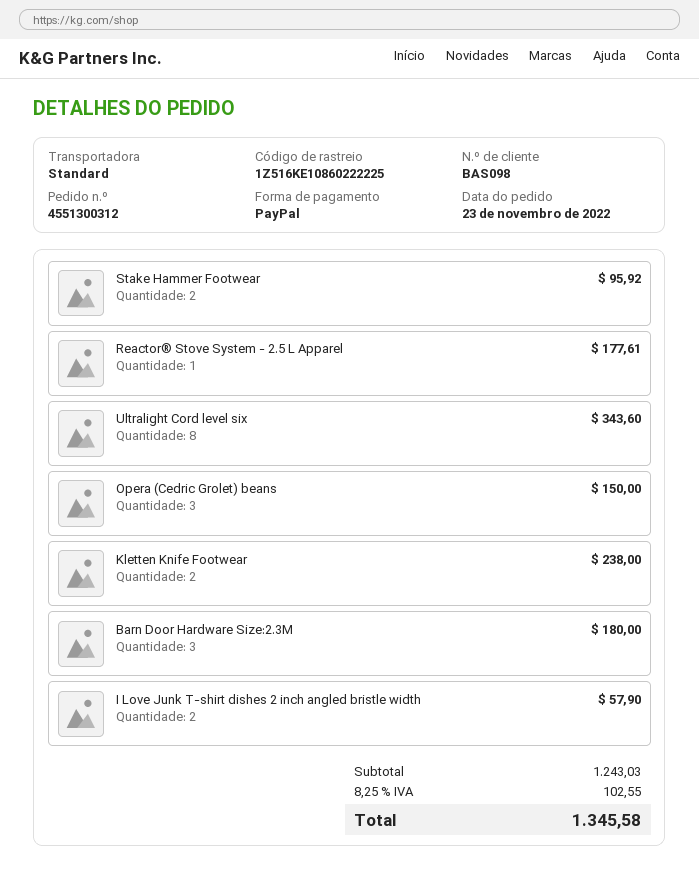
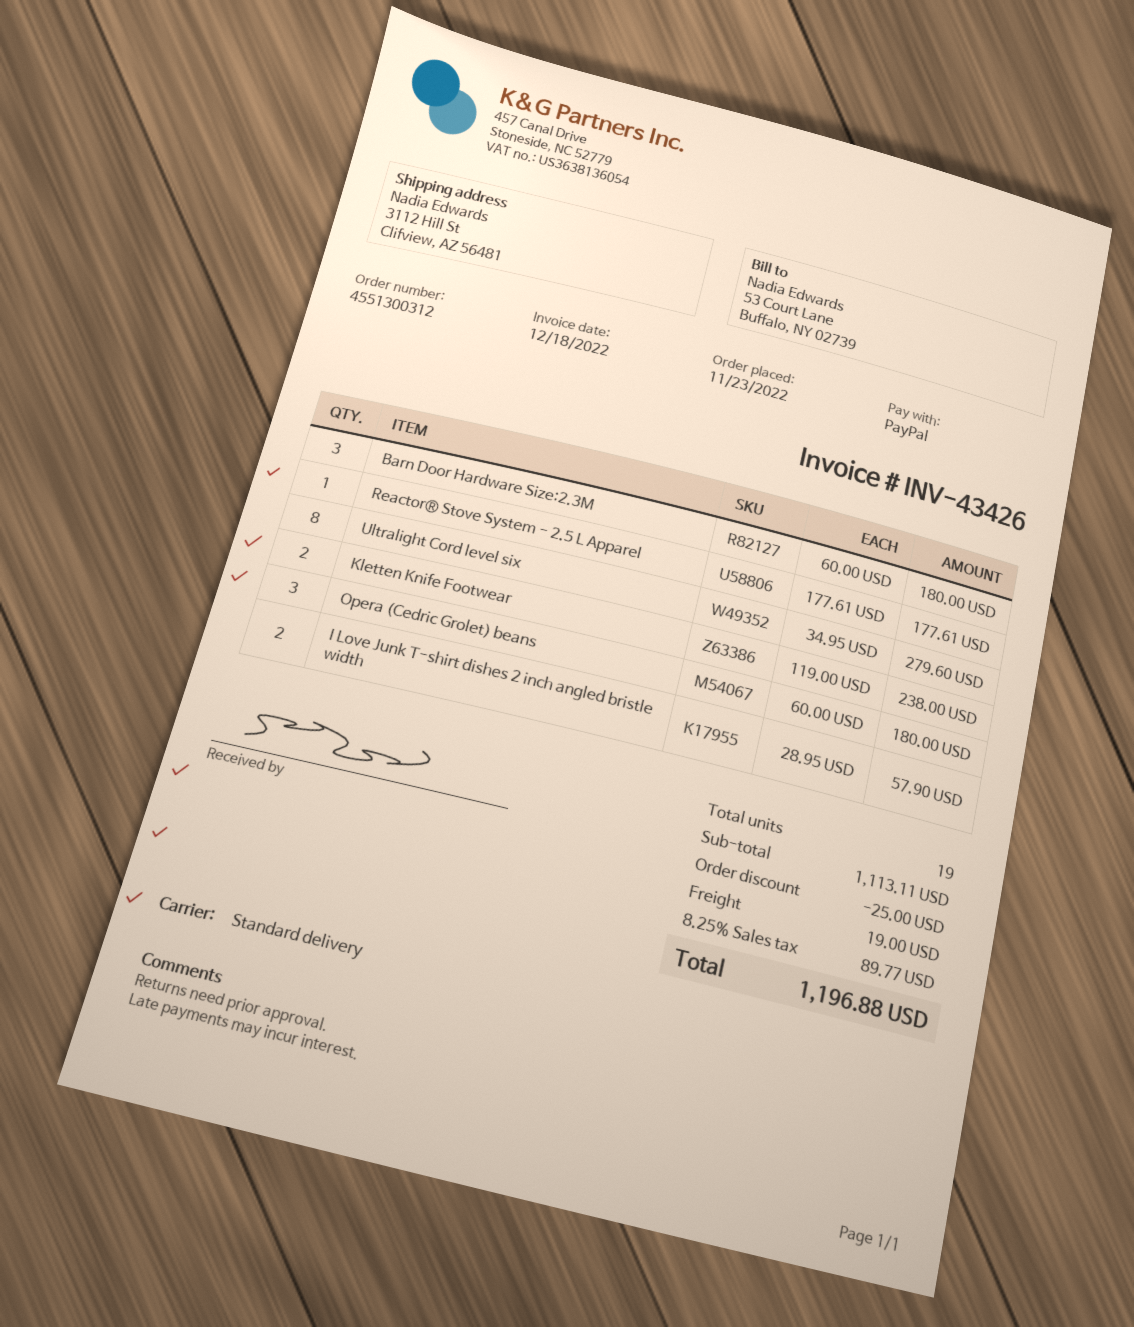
Stake Hammer Footwear: 2 for 95.92 -> none
Ultralight Cord level six: 8 for 343.60 -> 8 for 279.60
Opera (Cedric Grolet) beans: 3 for 150.00 -> 3 for 180.00
subtotal: 1243.03 -> 1113.11
discount: none -> 25.00
shipping: none -> 19.00
tax: 8.25% = 102.55 -> 8.25% = 89.77
total: 1345.58 -> 1196.88

